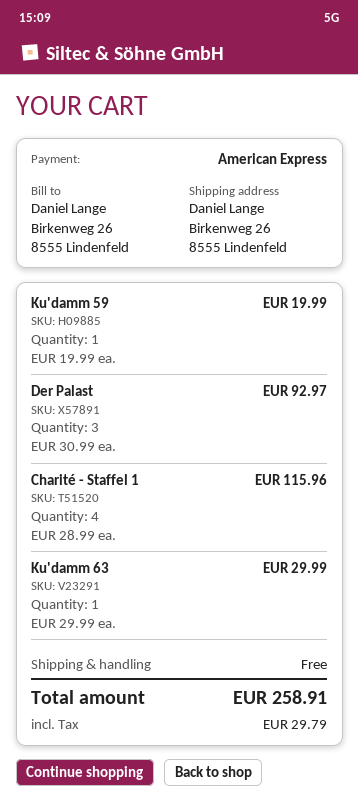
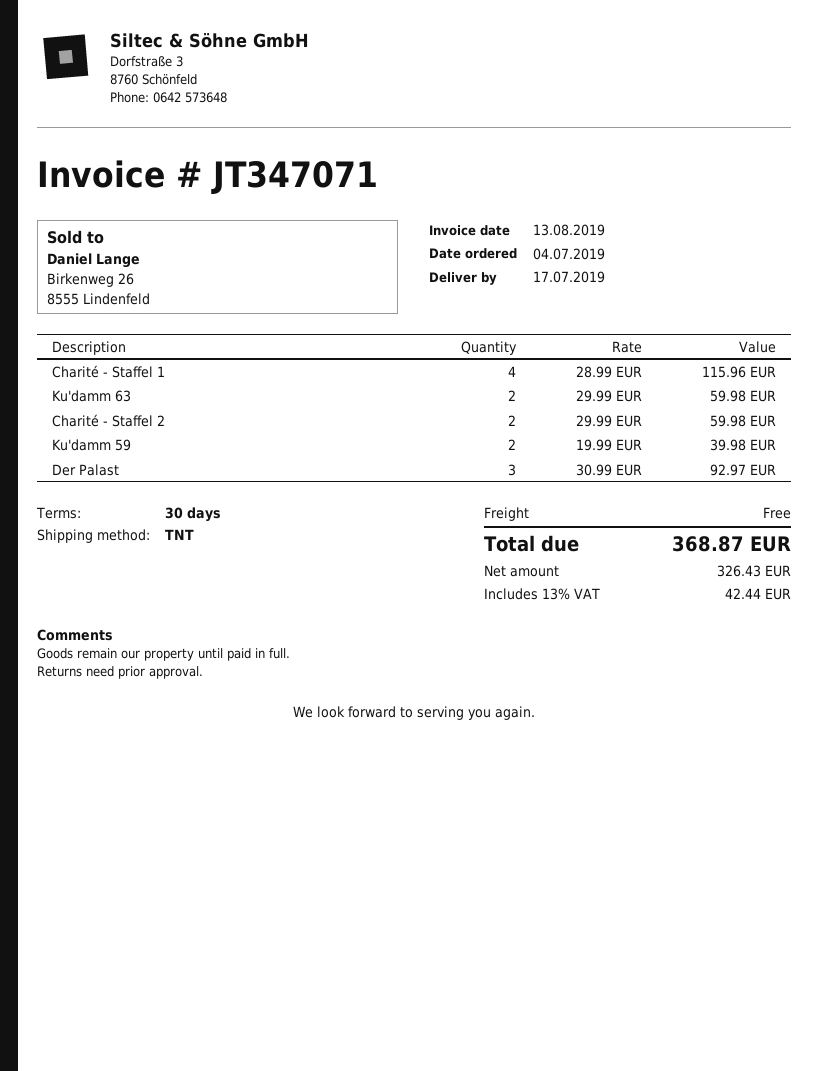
Ku'damm 59: 1 x 19.99 = 19.99 -> 2 x 19.99 = 39.98
Ku'damm 63: 1 x 29.99 = 29.99 -> 2 x 29.99 = 59.98
Charité - Staffel 2: none -> 2 x 29.99 = 59.98
tax: 29.79 -> 42.44
total: 258.91 -> 368.87

